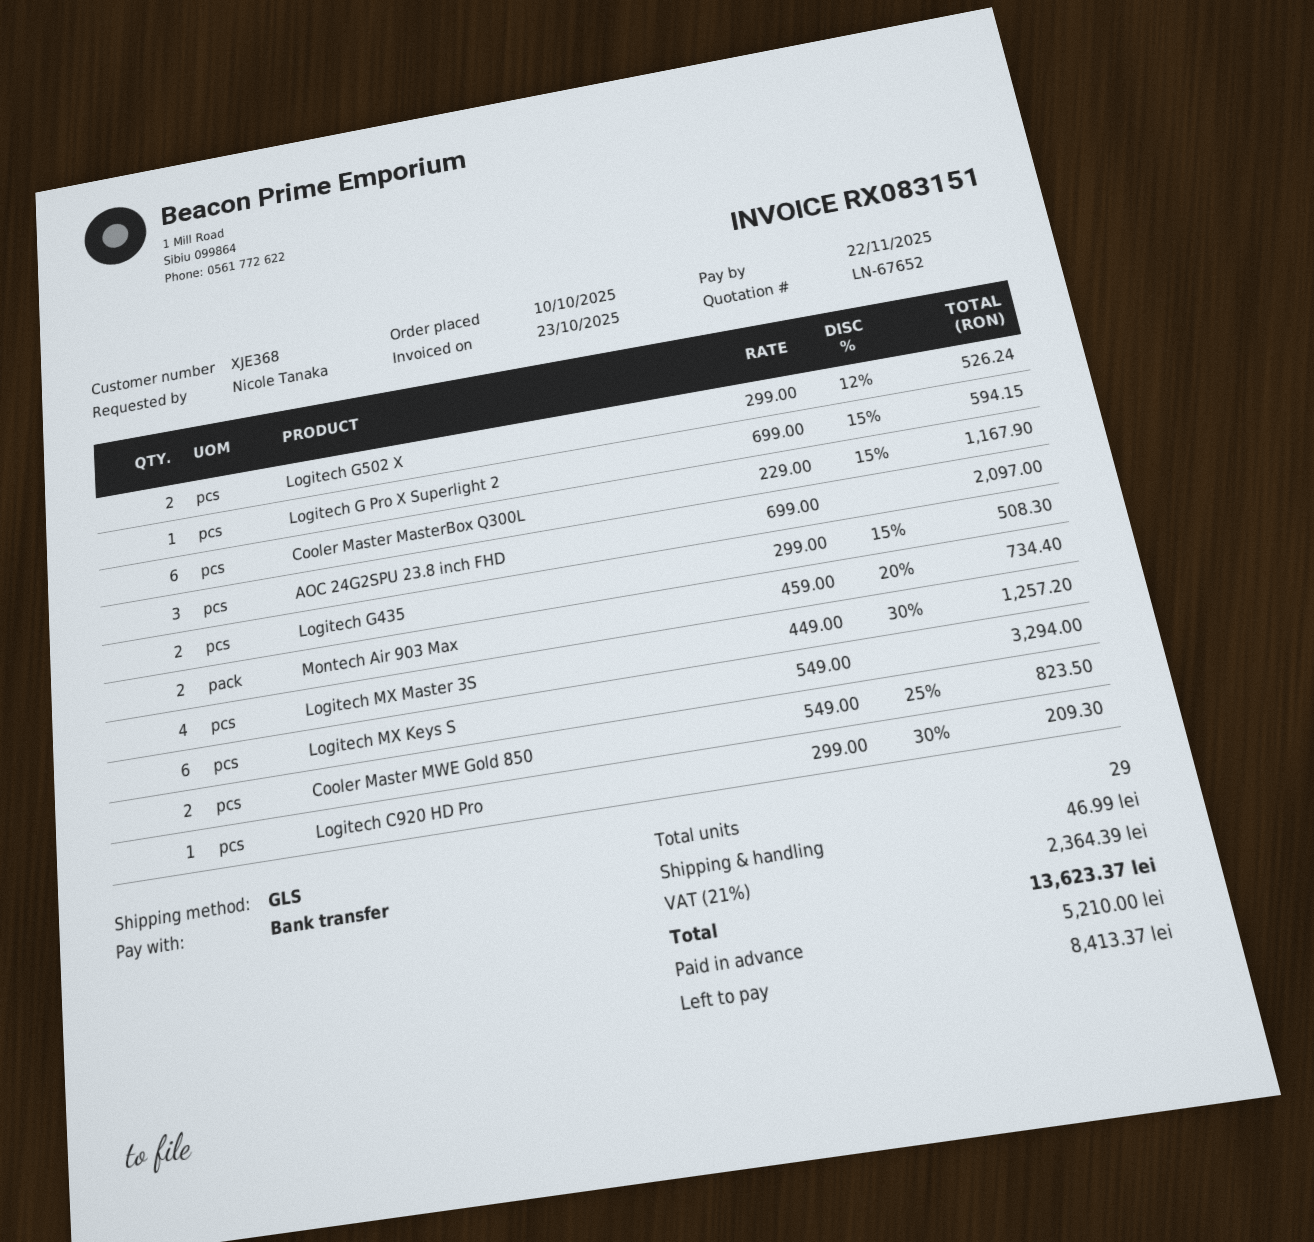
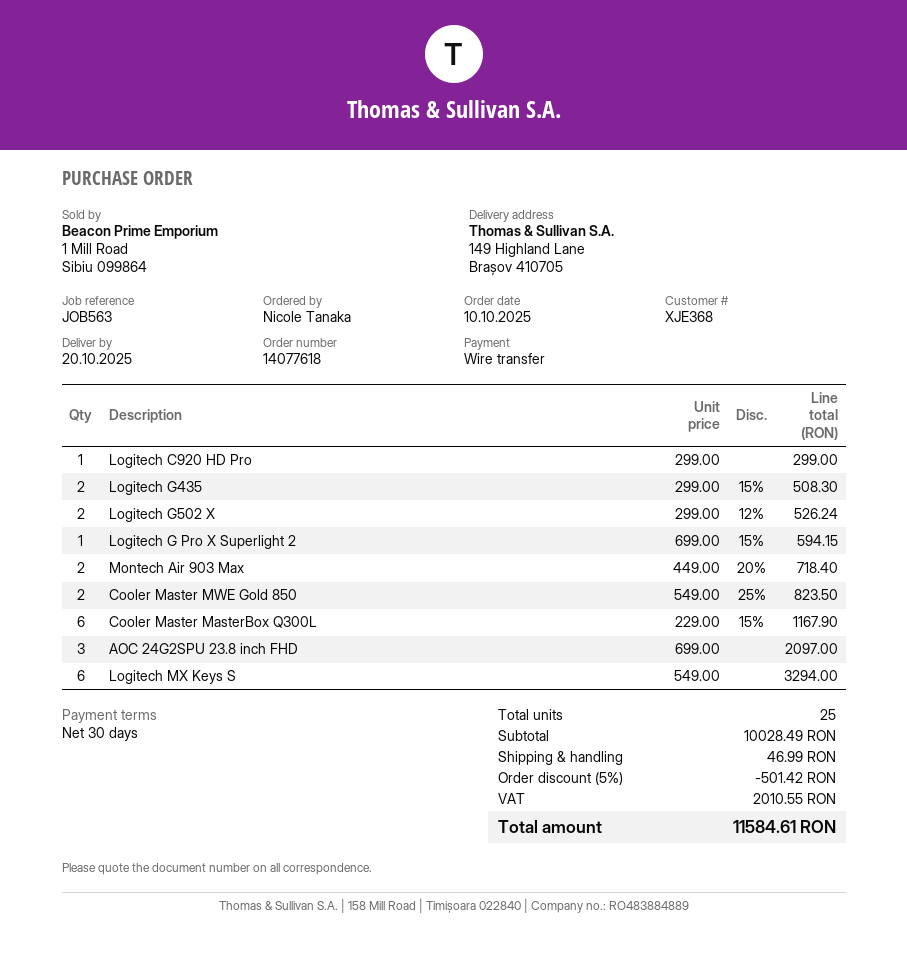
Montech Air 903 Max: 2 x 459.00 - 20% = 734.40 -> 2 x 449.00 - 20% = 718.40
Logitech MX Master 3S: 4 x 449.00 - 30% = 1257.20 -> none
Logitech C920 HD Pro: 1 x 299.00 - 30% = 209.30 -> 1 x 299.00 = 299.00
total quantity: 29 -> 25
discount: none -> 5% = 501.42
tax: 2364.39 -> 2010.55
total: 13623.37 -> 11584.61

